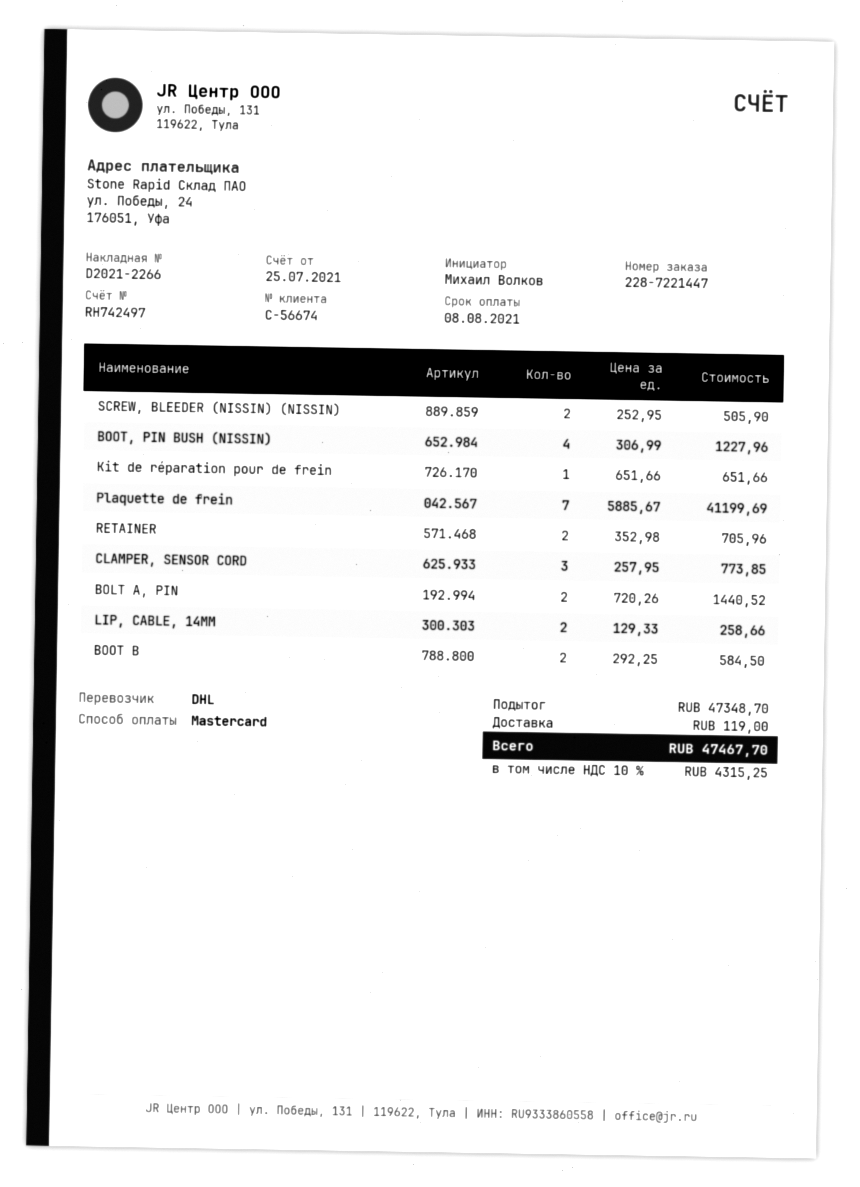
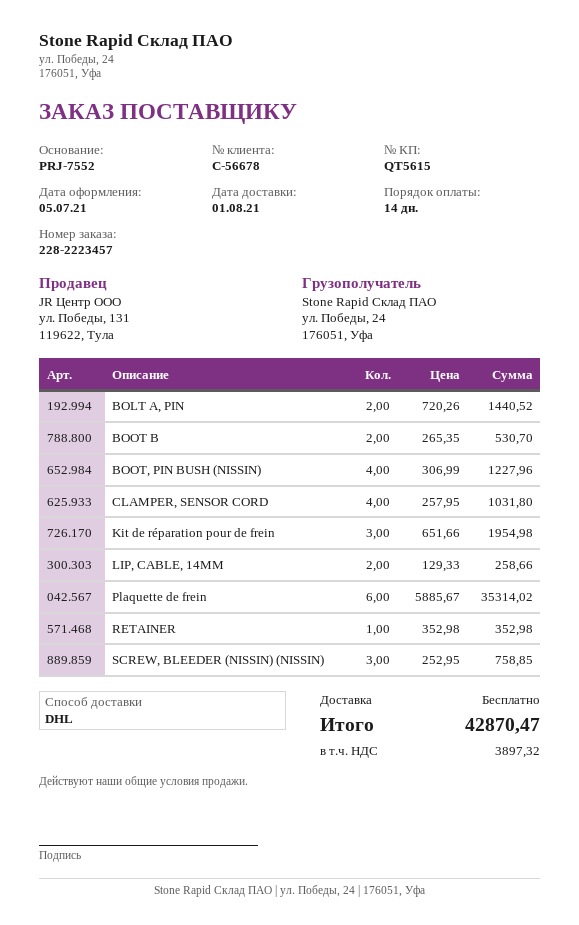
order number: 228-7221447 -> 228-2223457
customer number: C-56674 -> C-56678
SCREW, BLEEDER (NISSIN) (NISSIN): 2 x 252.95 = 505.90 -> 3 x 252.95 = 758.85
Kit de réparation pour de frein: 1 x 651.66 = 651.66 -> 3 x 651.66 = 1954.98
Plaquette de frein: 7 x 5885.67 = 41199.69 -> 6 x 5885.67 = 35314.02
RETAINER: 2 x 352.98 = 705.96 -> 1 x 352.98 = 352.98
CLAMPER, SENSOR CORD: 3 x 257.95 = 773.85 -> 4 x 257.95 = 1031.80
BOOT B: 2 x 292.25 = 584.50 -> 2 x 265.35 = 530.70
shipping: 119.00 -> 0.00
tax: 4315.25 -> 3897.32
total: 47467.70 -> 42870.47

